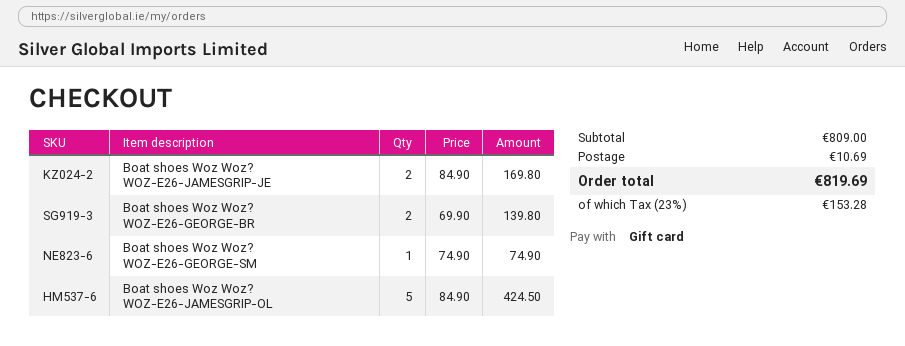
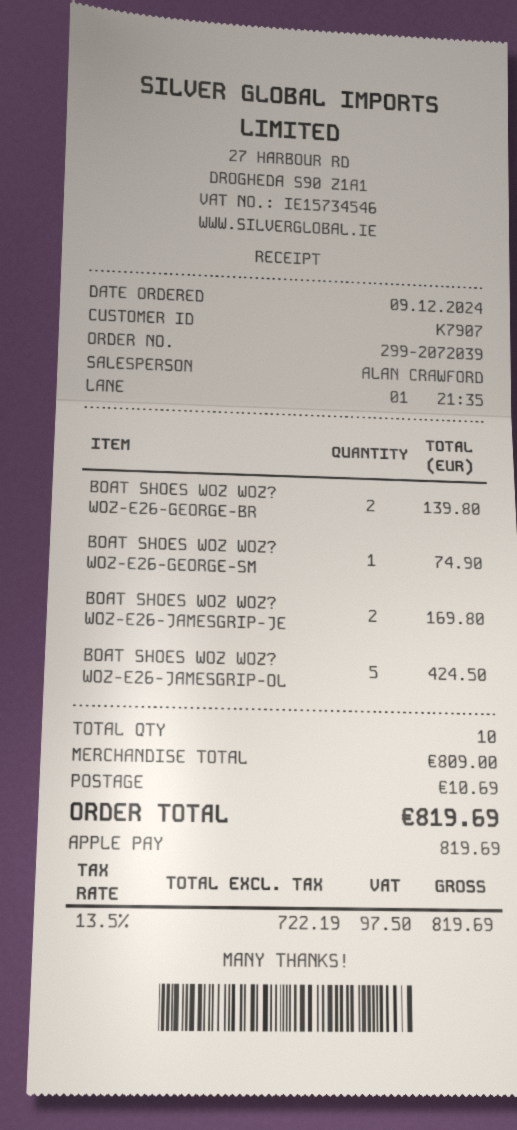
payment method: gift card -> Apple Pay
tax: 23% = 153.28 -> 13.5% = 97.50

